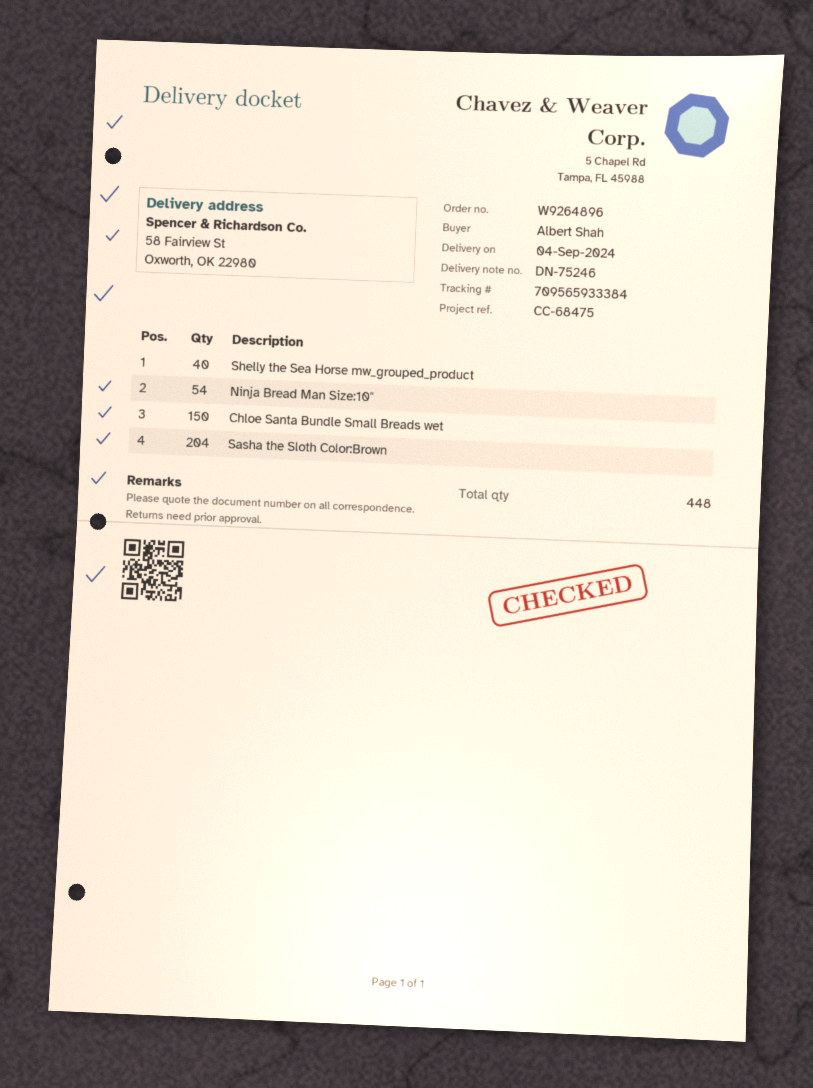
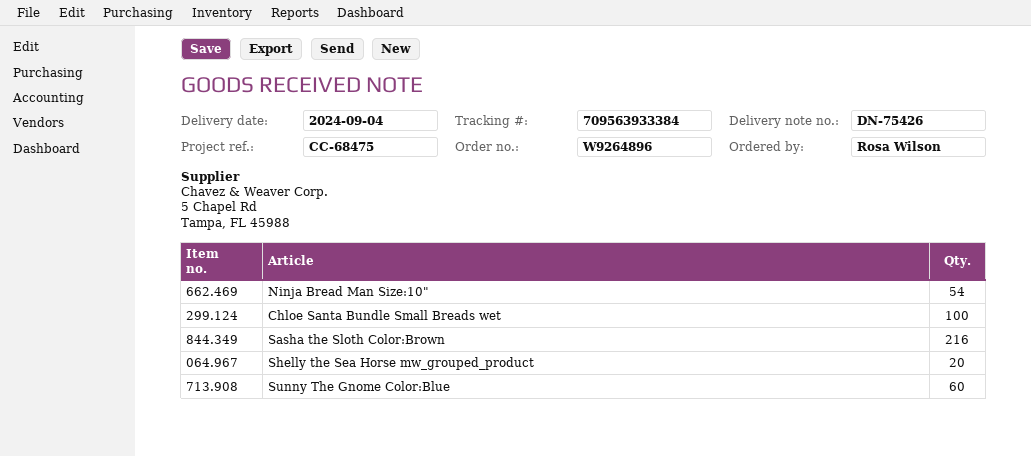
delivery note number: DN-75246 -> DN-75426
ordered by: Albert Shah -> Rosa Wilson
tracking number: 709565933384 -> 709563933384
Shelly the Sea Horse mw_grouped_product: 40 -> 20
Chloe Santa Bundle Small Breads wet: 150 -> 100
Sasha the Sloth Color:Brown: 204 -> 216
Sunny The Gnome Color:Blue: none -> 60

